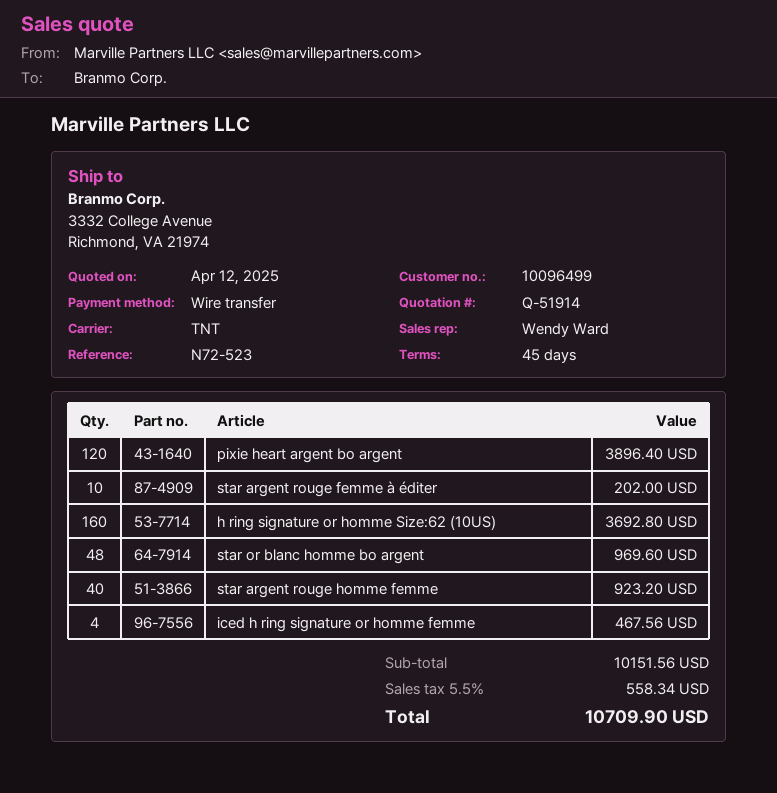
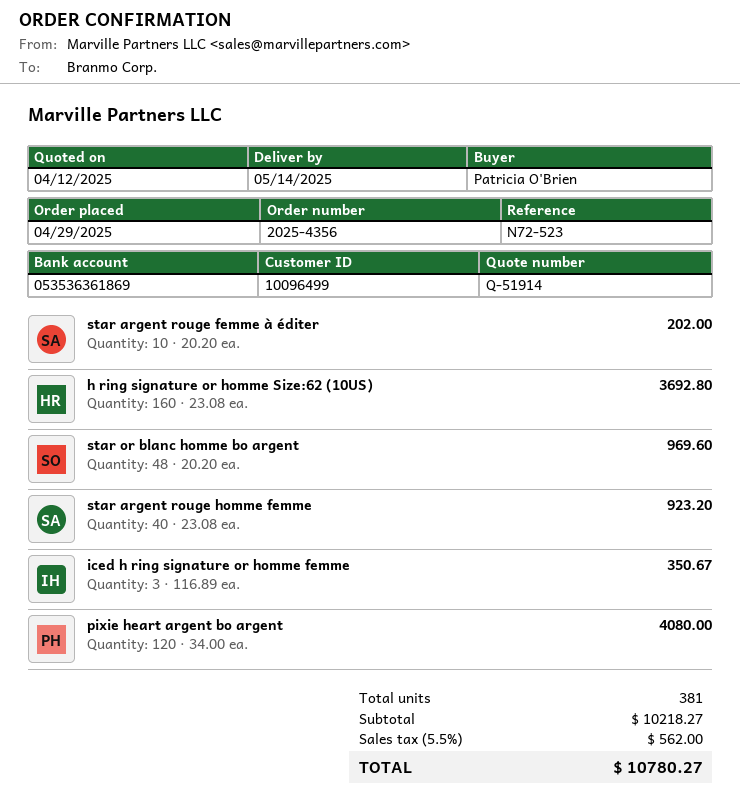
pixie heart argent bo argent: 120 for 3896.40 -> 120 for 4080.00
iced h ring signature or homme femme: 4 for 467.56 -> 3 for 350.67
subtotal: 10151.56 -> 10218.27
tax: 5.5% = 558.34 -> 5.5% = 562.00
total: 10709.90 -> 10780.27

